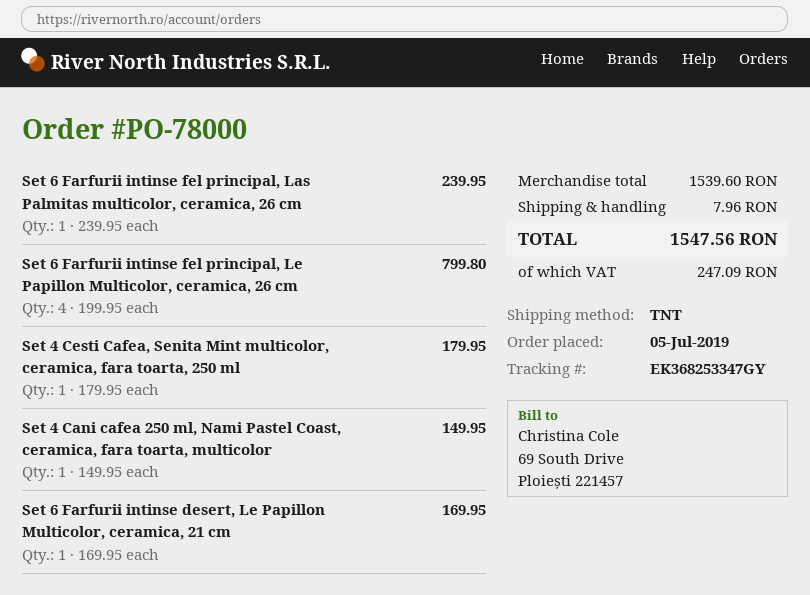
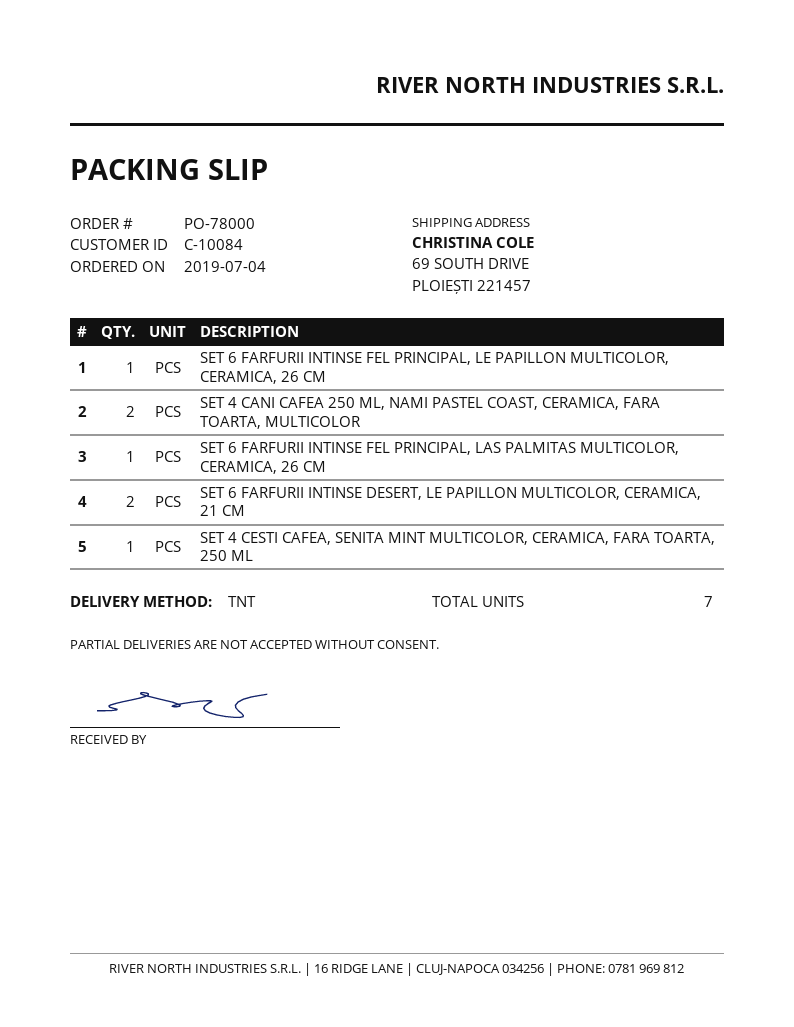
order date: 2019-07-05 -> 2019-07-04
Set 6 Farfurii intinse fel principal, Le Papillon Multicolor, ceramica, 26 cm: 4 -> 1
Set 4 Cani cafea 250 ml, Nami Pastel Coast, ceramica, fara toarta, multicolor: 1 -> 2
Set 6 Farfurii intinse desert, Le Papillon Multicolor, ceramica, 21 cm: 1 -> 2

